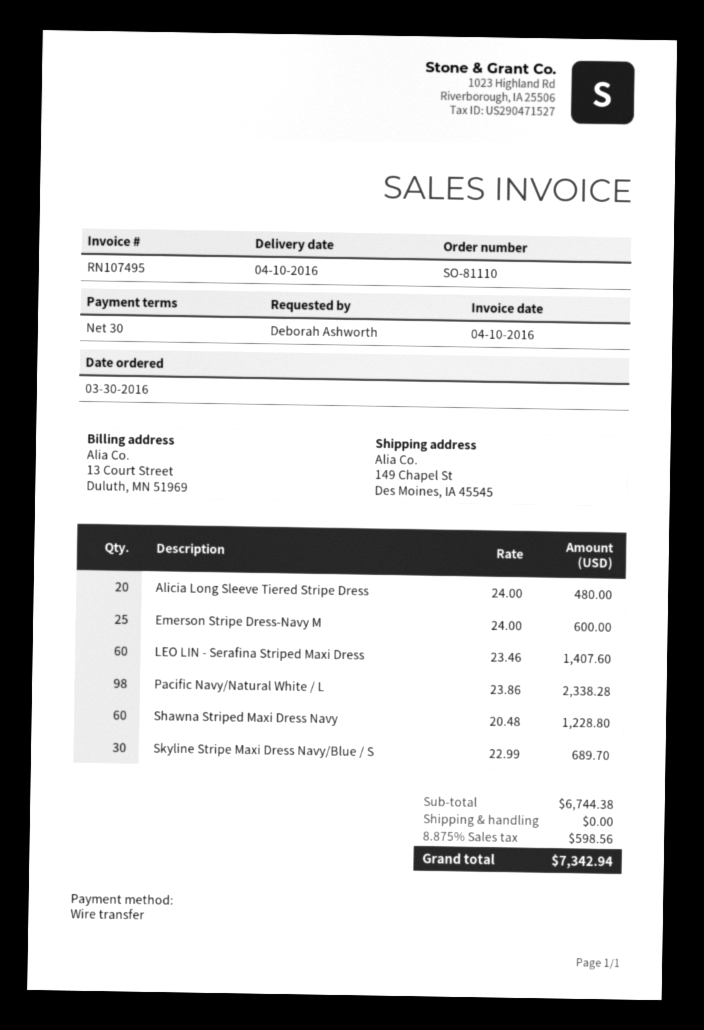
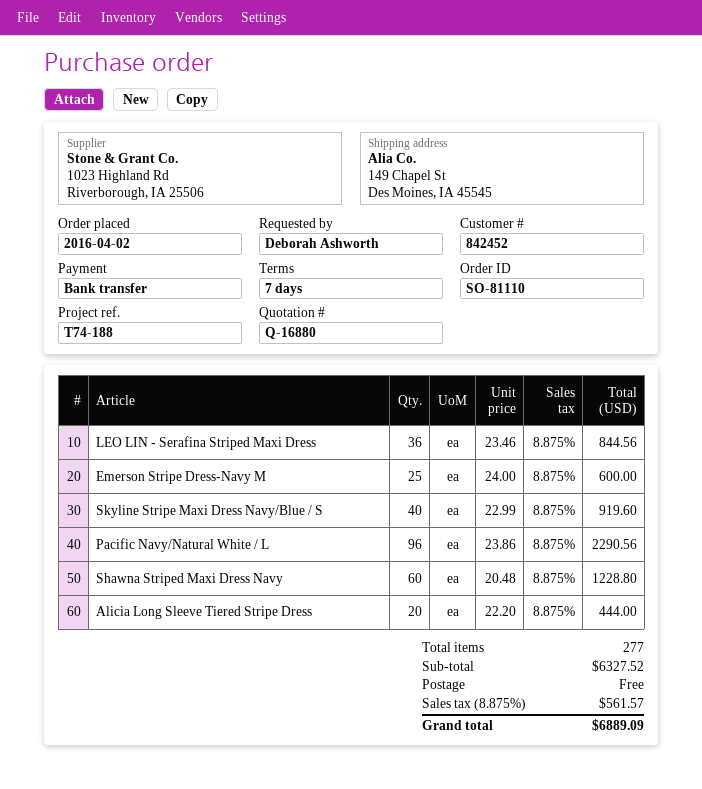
order date: 2016-03-30 -> 2016-04-02
payment terms: 30 days -> 7 days
Alicia Long Sleeve Tiered Stripe Dress: 20 x 24.00 = 480.00 -> 20 x 22.20 = 444.00
LEO LIN - Serafina Striped Maxi Dress: 60 x 23.46 = 1407.60 -> 36 x 23.46 = 844.56
Pacific Navy/Natural White / L: 98 x 23.86 = 2338.28 -> 96 x 23.86 = 2290.56
Skyline Stripe Maxi Dress Navy/Blue / S: 30 x 22.99 = 689.70 -> 40 x 22.99 = 919.60
subtotal: 6744.38 -> 6327.52
tax: 8.875% = 598.56 -> 8.875% = 561.57
total: 7342.94 -> 6889.09

